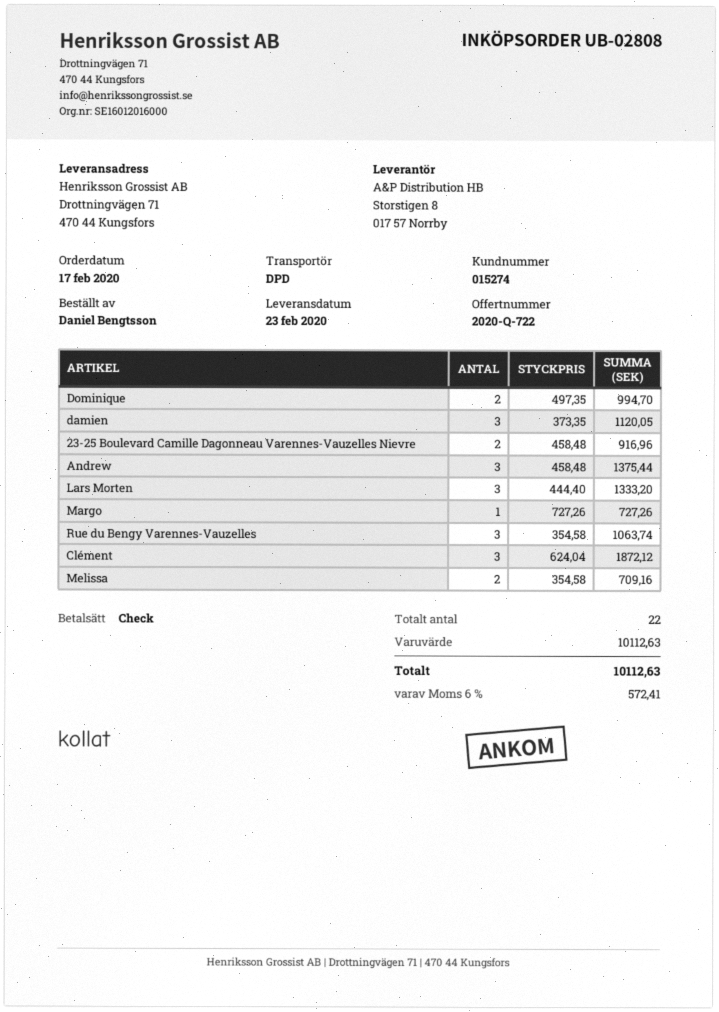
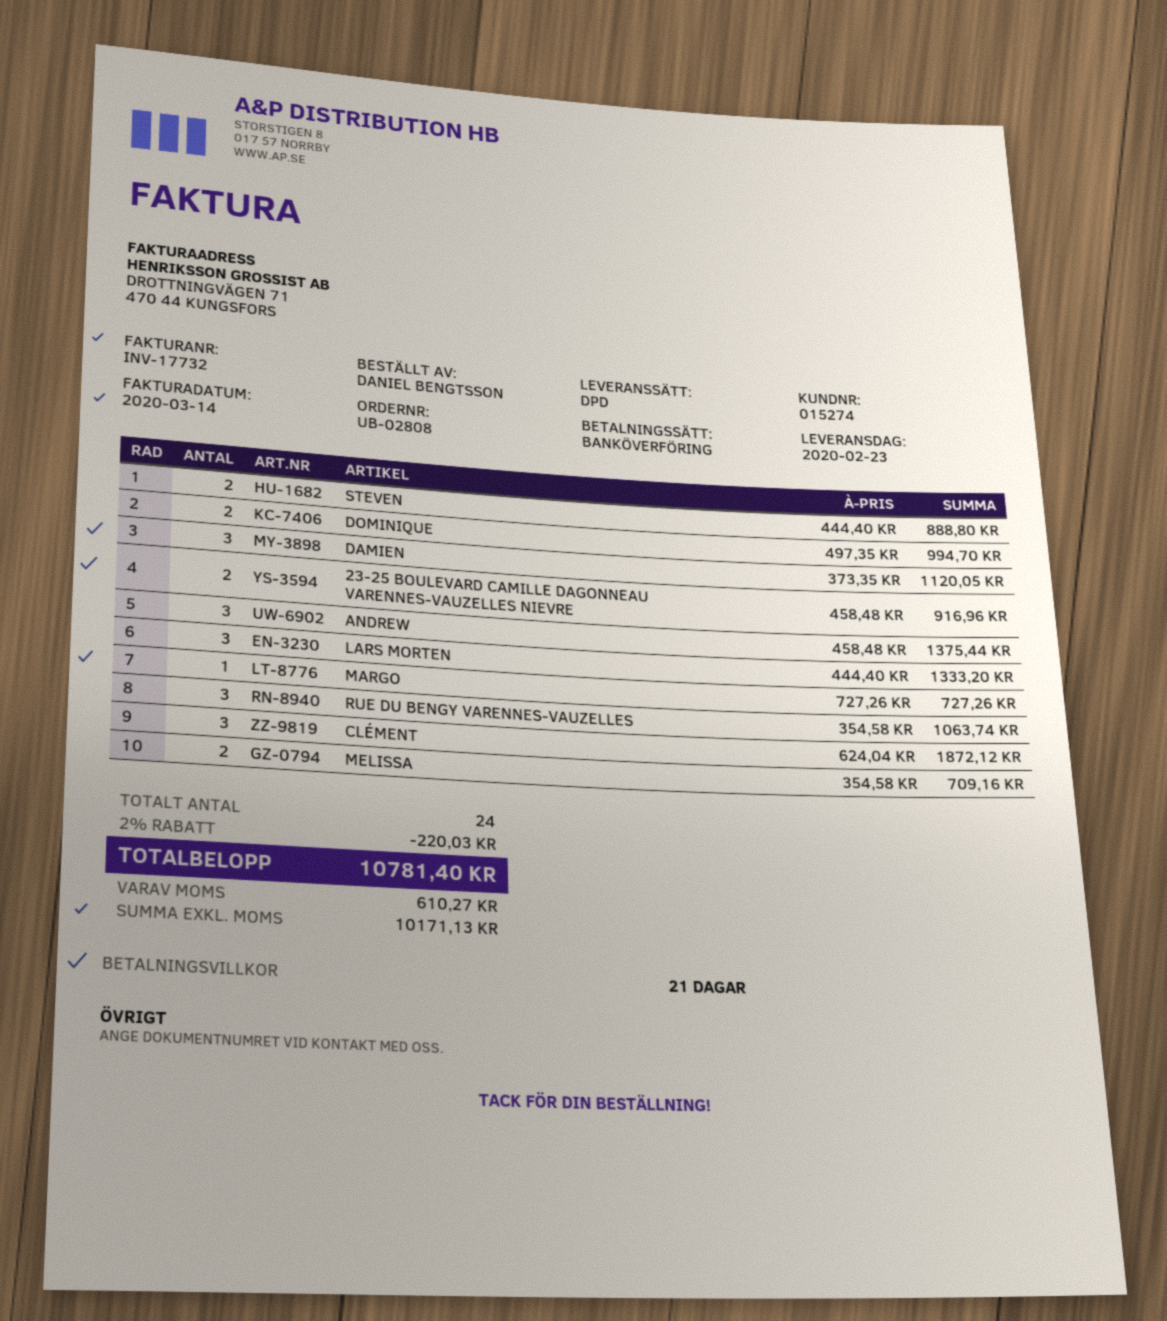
payment method: cheque -> bank transfer
STEVEN: none -> 2 x 444.40 = 888.80
total quantity: 22 -> 24
discount: none -> 2% = 220.03
tax: 572.41 -> 610.27
total: 10112.63 -> 10781.40

